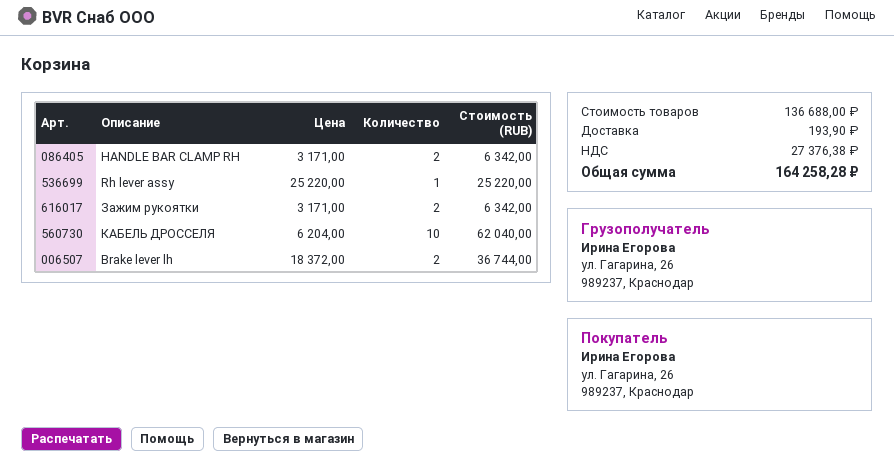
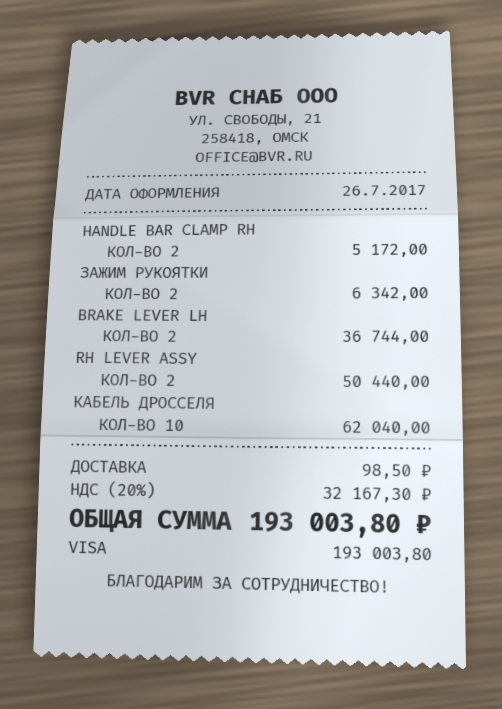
HANDLE BAR CLAMP RH: 2 for 6342.00 -> 2 for 5172.00
Rh lever assy: 1 for 25220.00 -> 2 for 50440.00
shipping: 193.90 -> 98.50
tax: 27376.38 -> 32167.30
total: 164258.28 -> 193003.80

